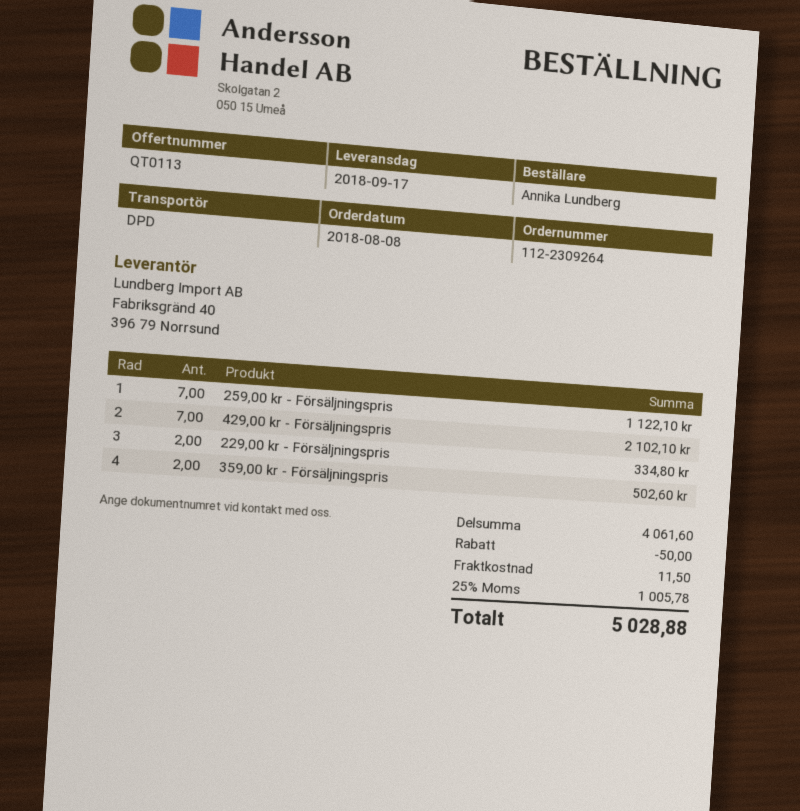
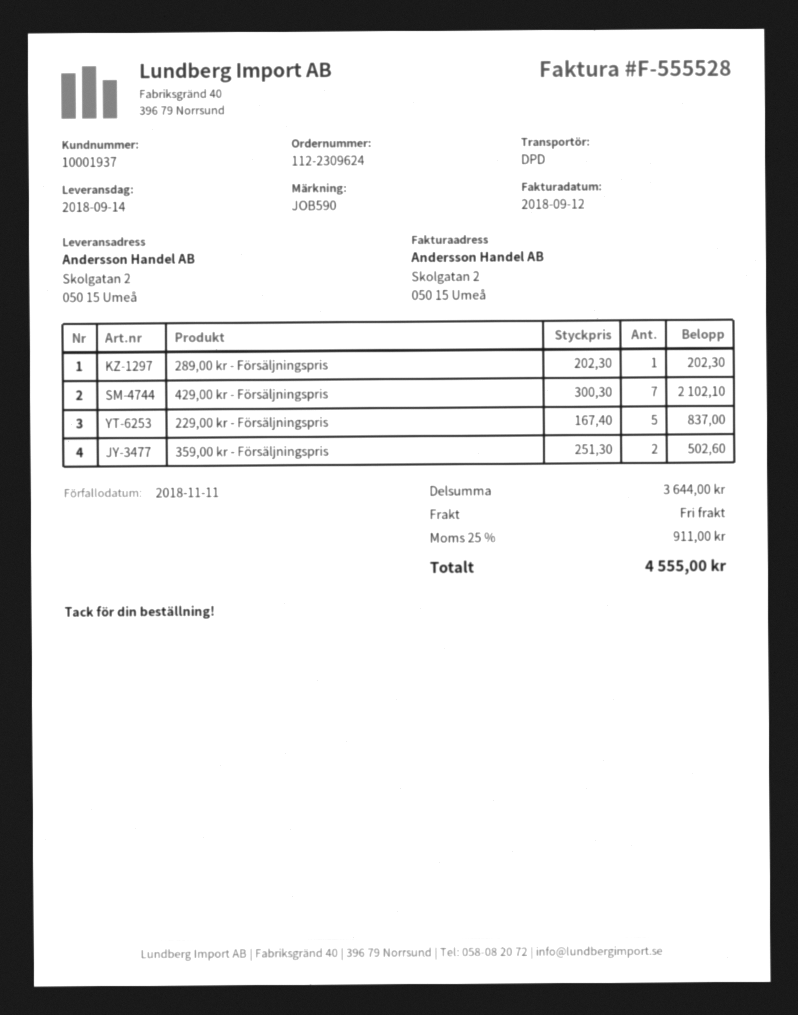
order number: 112-2309264 -> 112-2309624
delivery date: 2018-09-17 -> 2018-09-14
259,00 kr - Försäljningspris: 7 for 1122.10 -> none
229,00 kr - Försäljningspris: 2 for 334.80 -> 5 for 837.00
289,00 kr - Försäljningspris: none -> 1 for 202.30
subtotal: 4061.60 -> 3644.00
discount: 50.00 -> none
shipping: 11.50 -> 0.00
tax: 25% = 1005.78 -> 25% = 911.00
total: 5028.88 -> 4555.00

